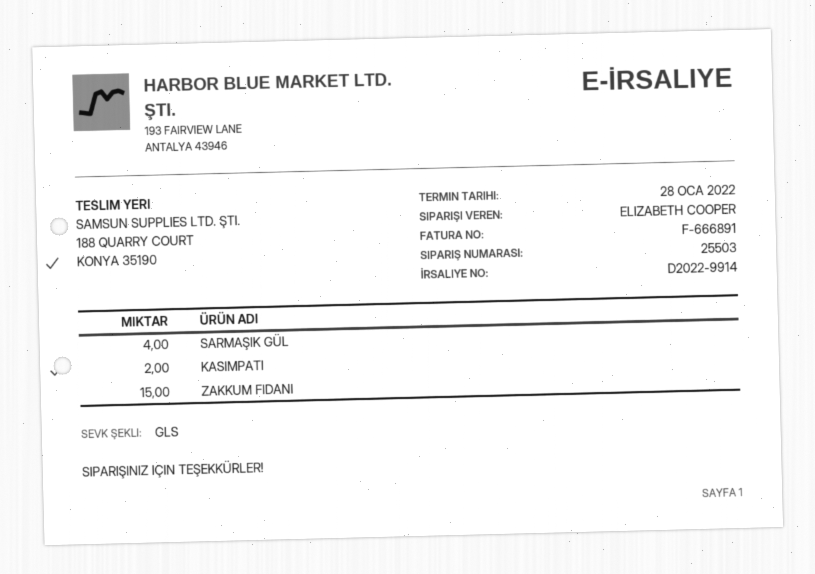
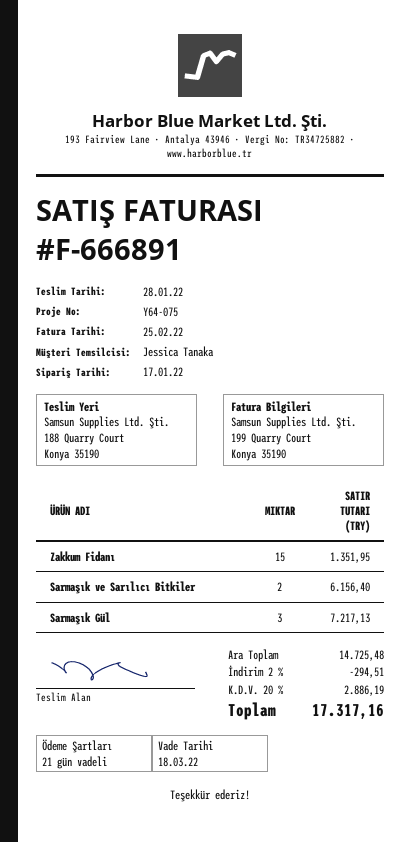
SARMAŞIK GÜL: 4 -> 3
KASIMPATI: 2 -> none
Sarmaşık ve Sarılıcı Bitkiler: none -> 2

